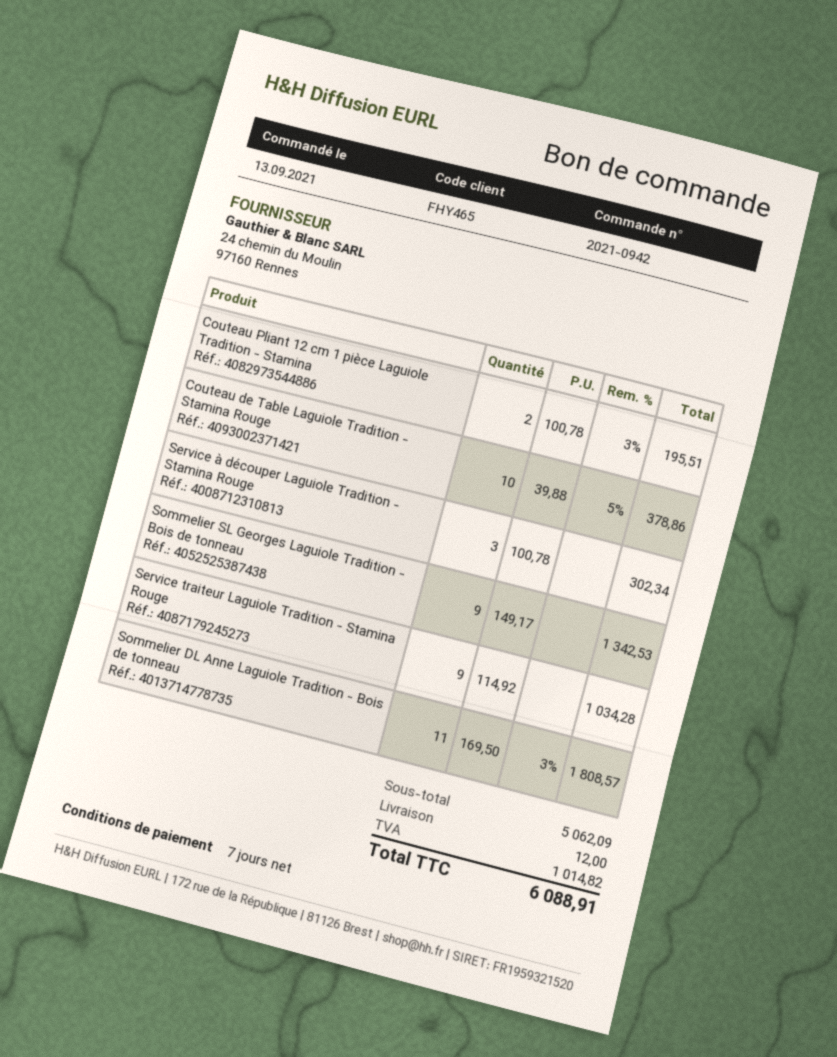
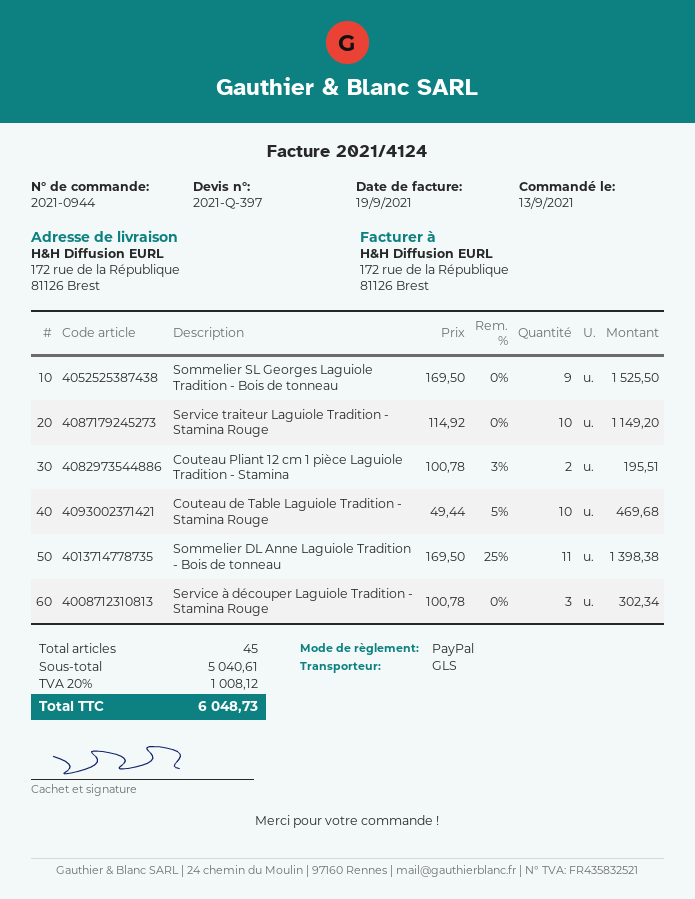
order number: 2021-0942 -> 2021-0944
Couteau de Table Laguiole Tradition - Stamina Rouge: 10 x 39.88 - 5% = 378.86 -> 10 x 49.44 - 5% = 469.68
Sommelier SL Georges Laguiole Tradition - Bois de tonneau: 9 x 149.17 = 1342.53 -> 9 x 169.50 = 1525.50
Service traiteur Laguiole Tradition - Stamina Rouge: 9 x 114.92 = 1034.28 -> 10 x 114.92 = 1149.20
Sommelier DL Anne Laguiole Tradition - Bois de tonneau: 11 x 169.50 - 3% = 1808.57 -> 11 x 169.50 - 25% = 1398.38
subtotal: 5062.09 -> 5040.61
shipping: 12.00 -> none
tax: 1014.82 -> 1008.12
total: 6088.91 -> 6048.73

